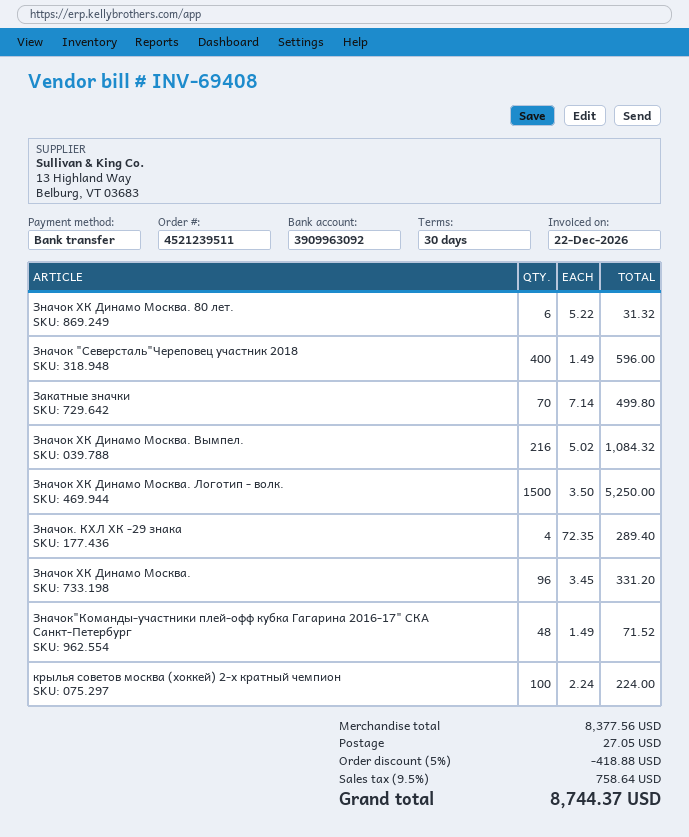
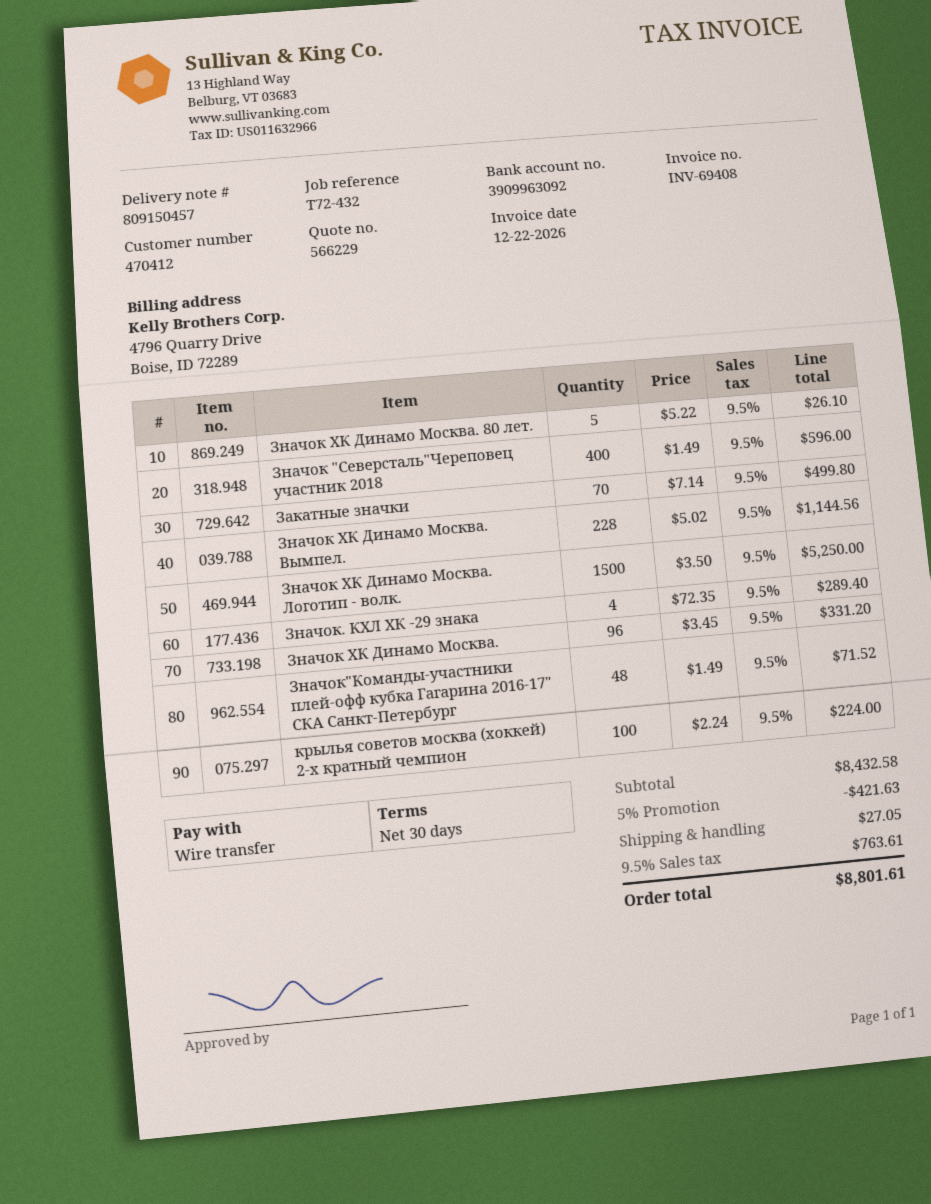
Значок ХК Динамо Москва. 80 лет.: 6 x 5.22 = 31.32 -> 5 x 5.22 = 26.10
Значок ХК Динамо Москва. Вымпел.: 216 x 5.02 = 1084.32 -> 228 x 5.02 = 1144.56
subtotal: 8377.56 -> 8432.58
discount: 5% = 418.88 -> 5% = 421.63
tax: 9.5% = 758.64 -> 9.5% = 763.61
total: 8744.37 -> 8801.61

